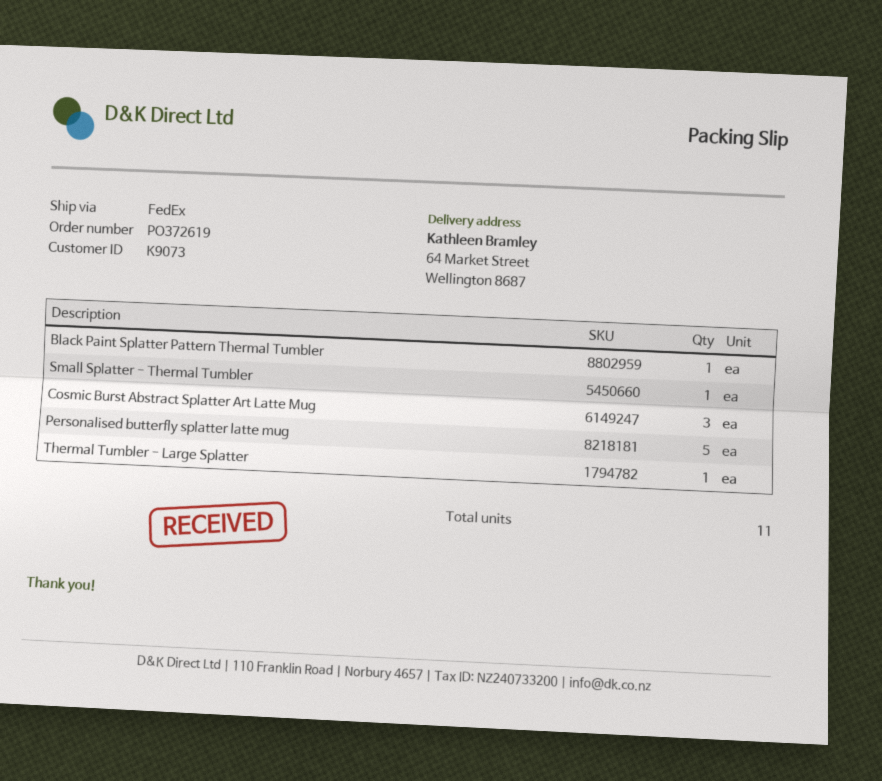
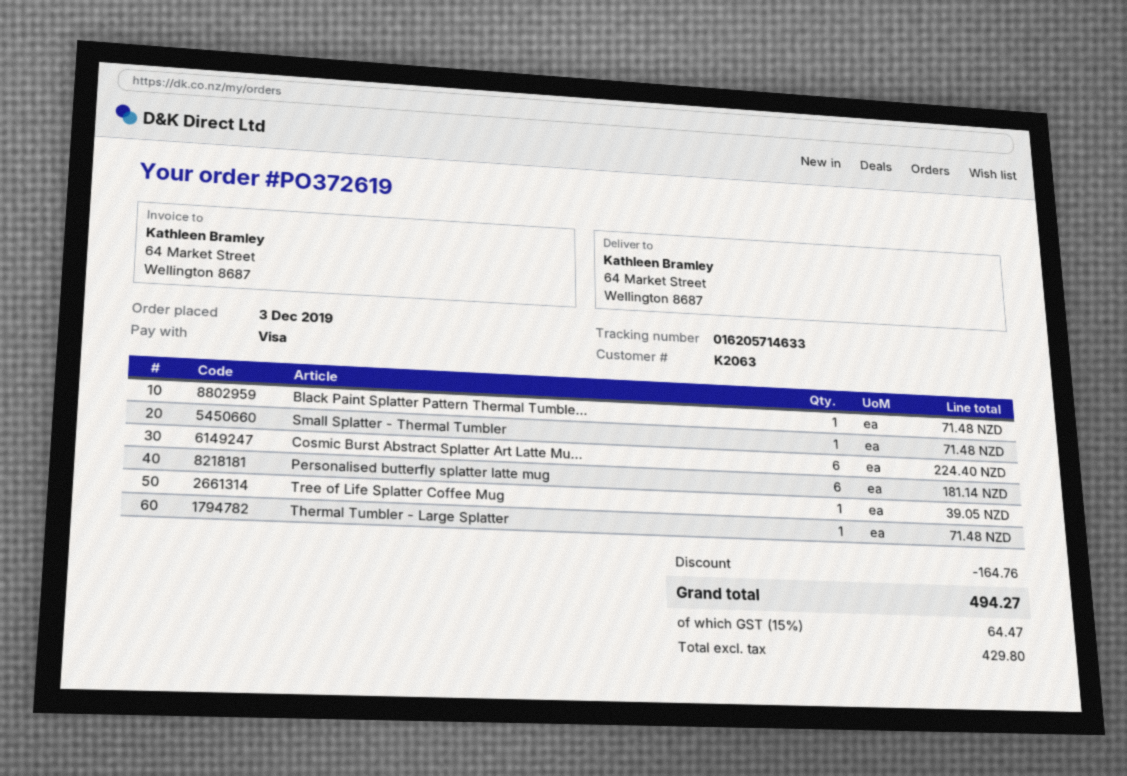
customer number: K9073 -> K2063
Cosmic Burst Abstract Splatter Art Latte Mug: 3 -> 6
Personalised butterfly splatter latte mug: 5 -> 6
Tree of Life Splatter Coffee Mug: none -> 1

